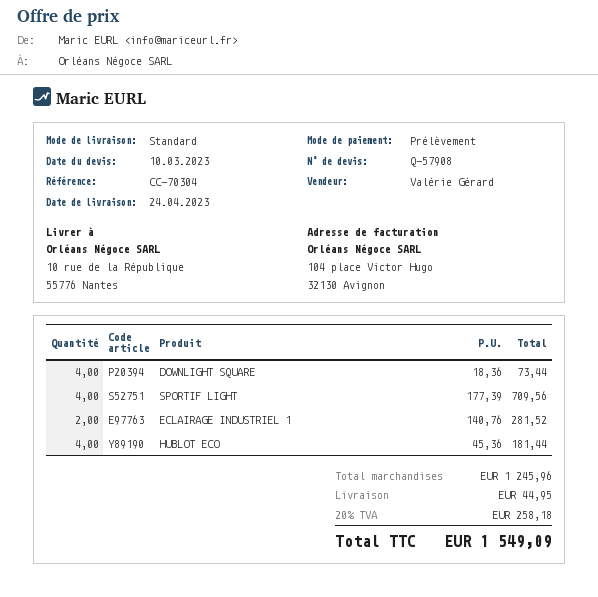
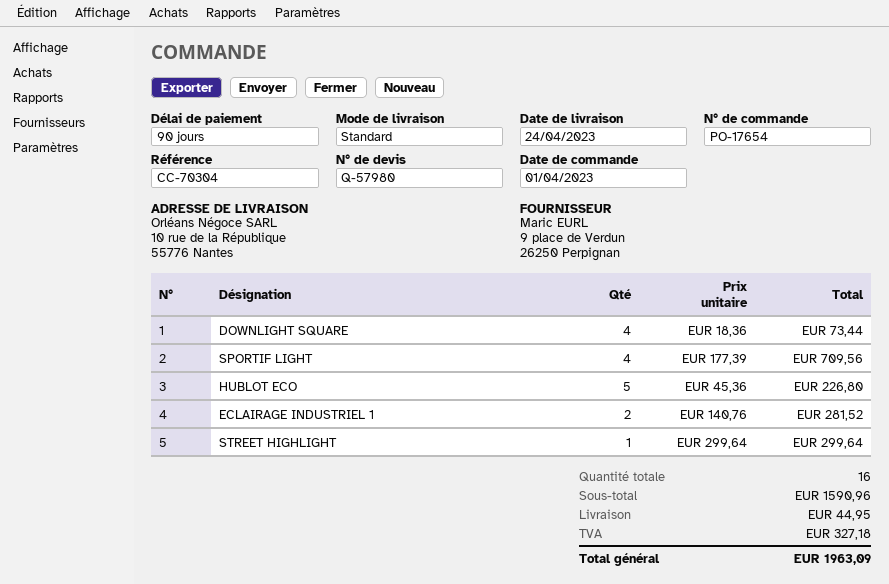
quote number: Q-57908 -> Q-57980
HUBLOT ECO: 4 x 45.36 = 181.44 -> 5 x 45.36 = 226.80
STREET HIGHLIGHT: none -> 1 x 299.64 = 299.64
subtotal: 1245.96 -> 1590.96
tax: 258.18 -> 327.18
total: 1549.09 -> 1963.09

